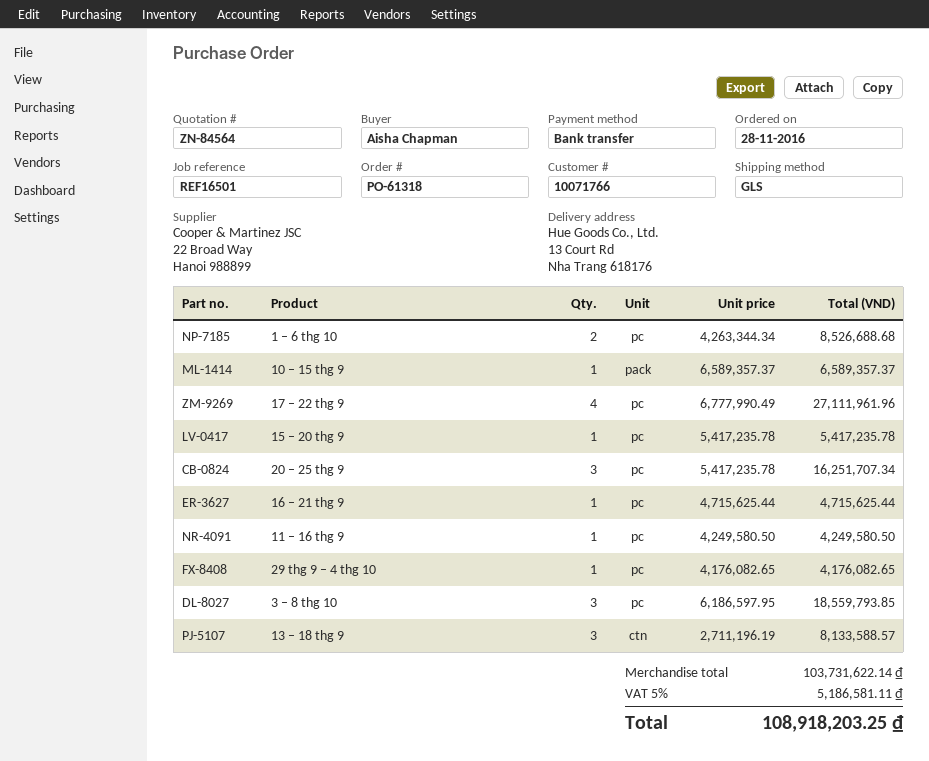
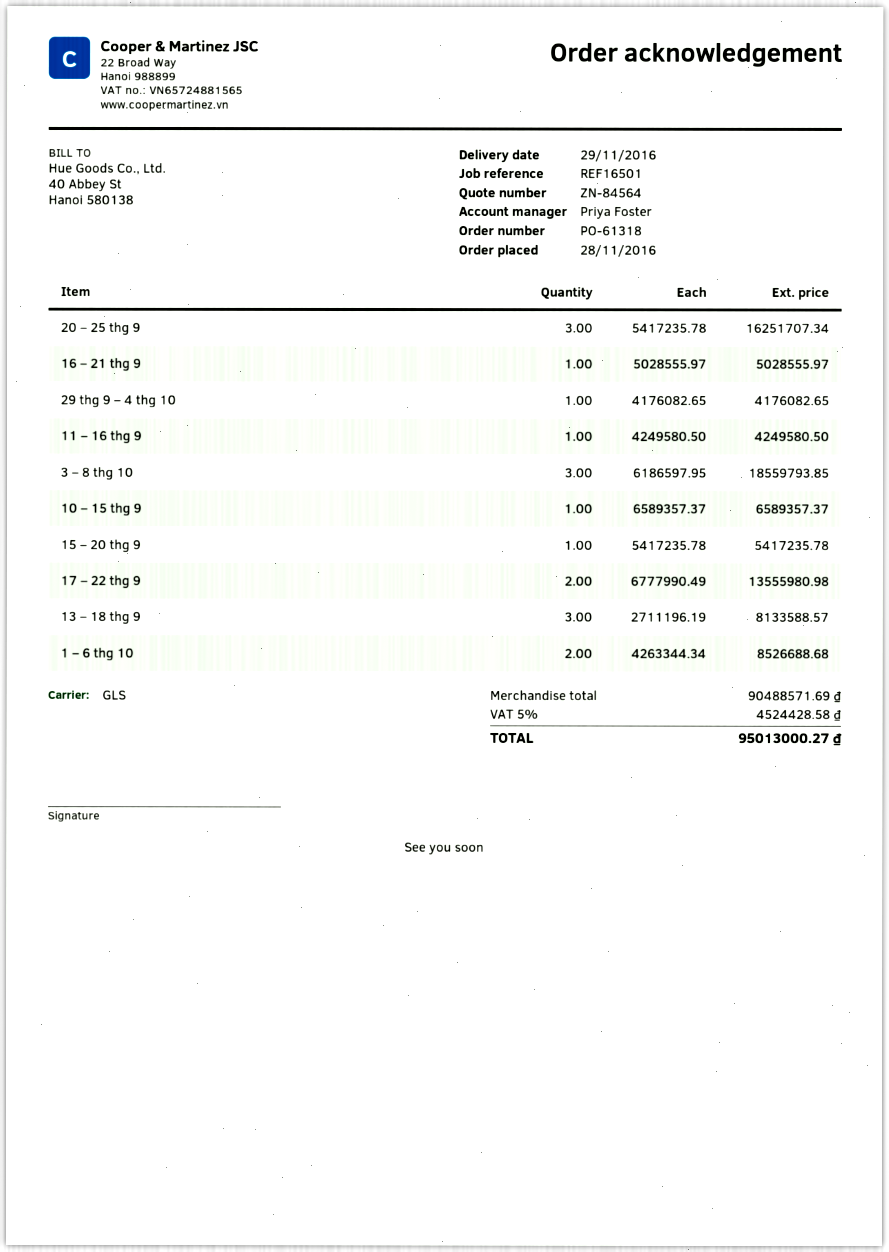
17 – 22 thg 9: 4 x 6777990.49 = 27111961.96 -> 2 x 6777990.49 = 13555980.98
16 – 21 thg 9: 1 x 4715625.44 = 4715625.44 -> 1 x 5028555.97 = 5028555.97
subtotal: 103731622.14 -> 90488571.69
tax: 5% = 5186581.11 -> 5% = 4524428.58
total: 108918203.25 -> 95013000.27

